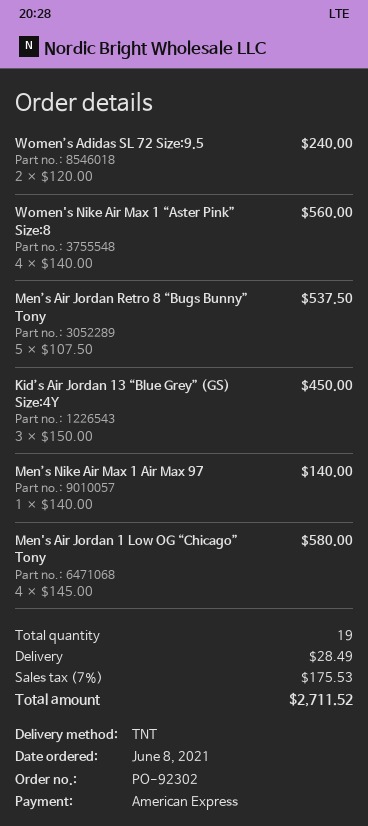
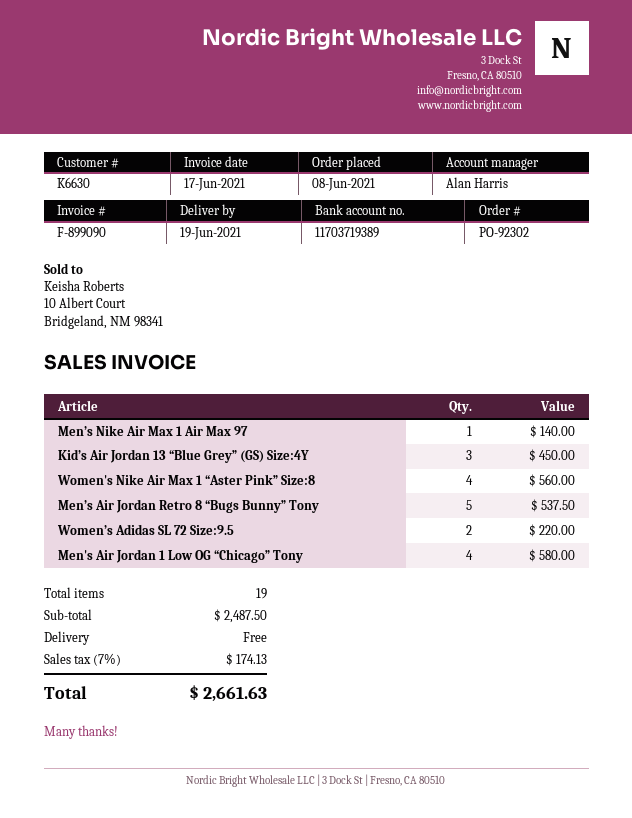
Women’s Adidas SL 72 Size:9.5: 2 for 240.00 -> 2 for 220.00
shipping: 28.49 -> 0.00
tax: 7% = 175.53 -> 7% = 174.13
total: 2711.52 -> 2661.63

